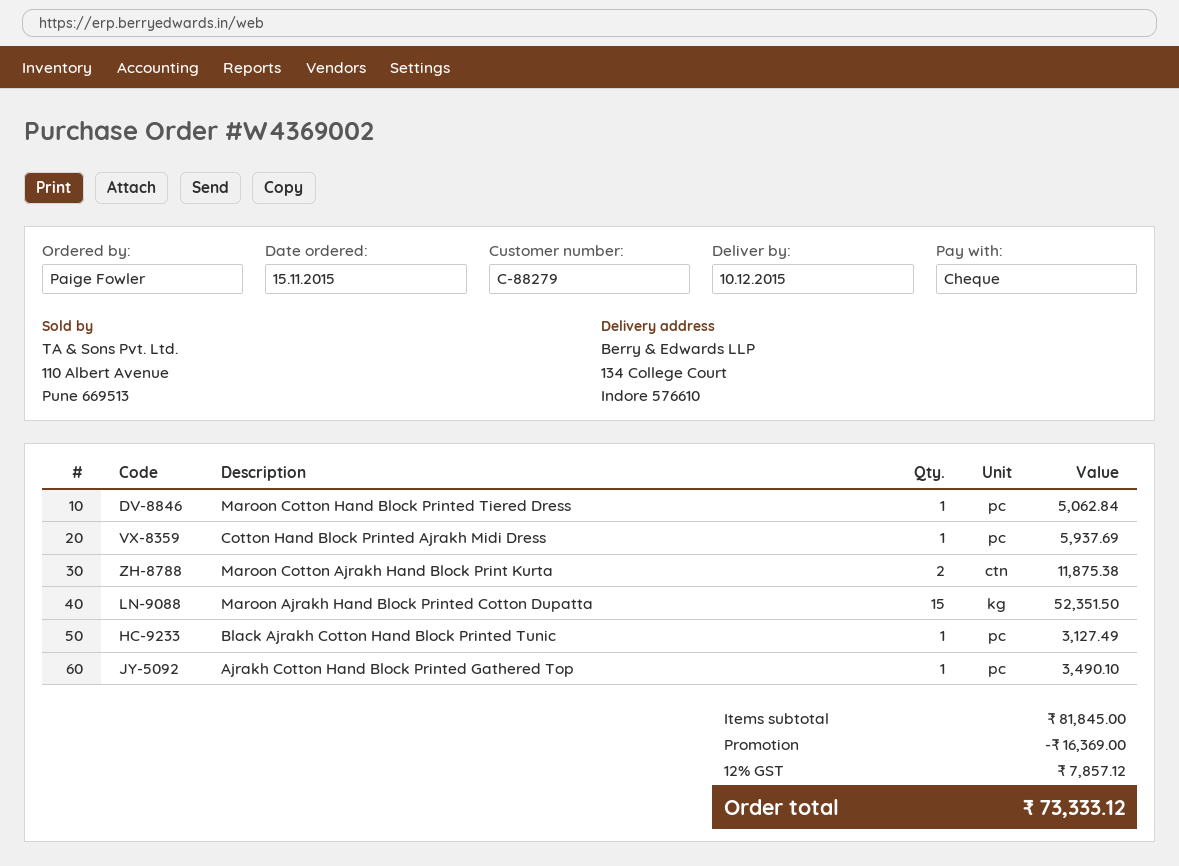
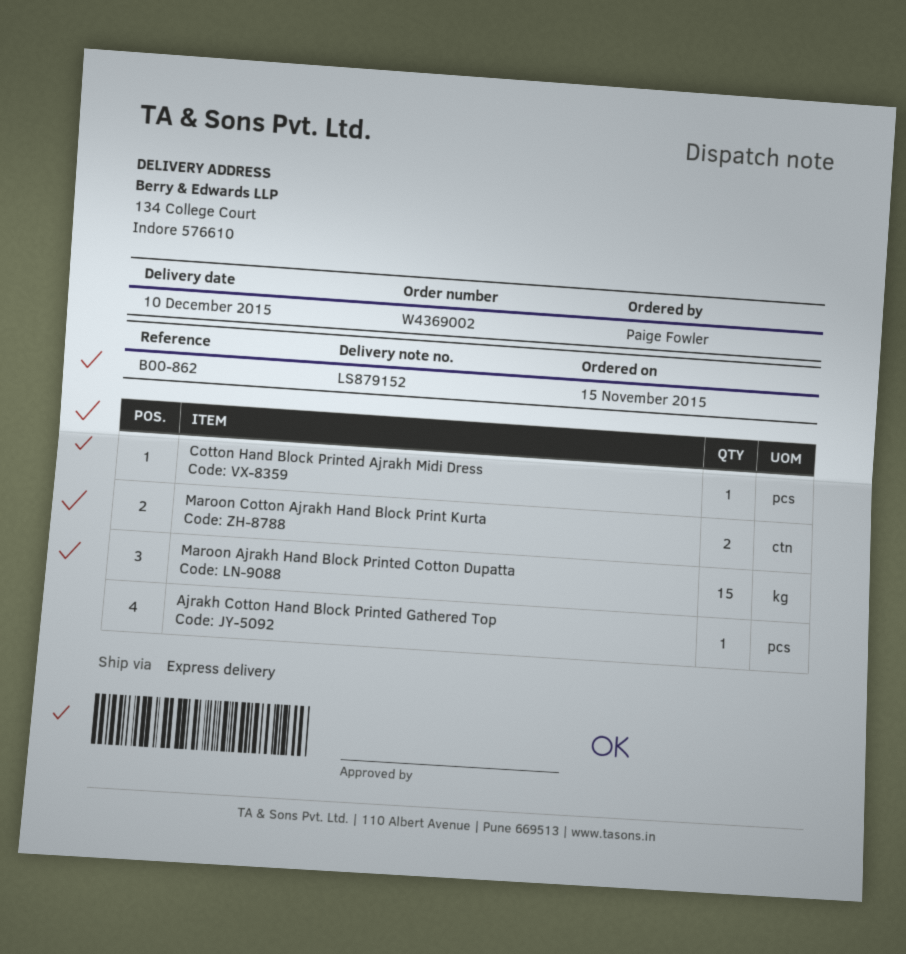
Maroon Cotton Hand Block Printed Tiered Dress: 1 -> none
Black Ajrakh Cotton Hand Block Printed Tunic: 1 -> none

